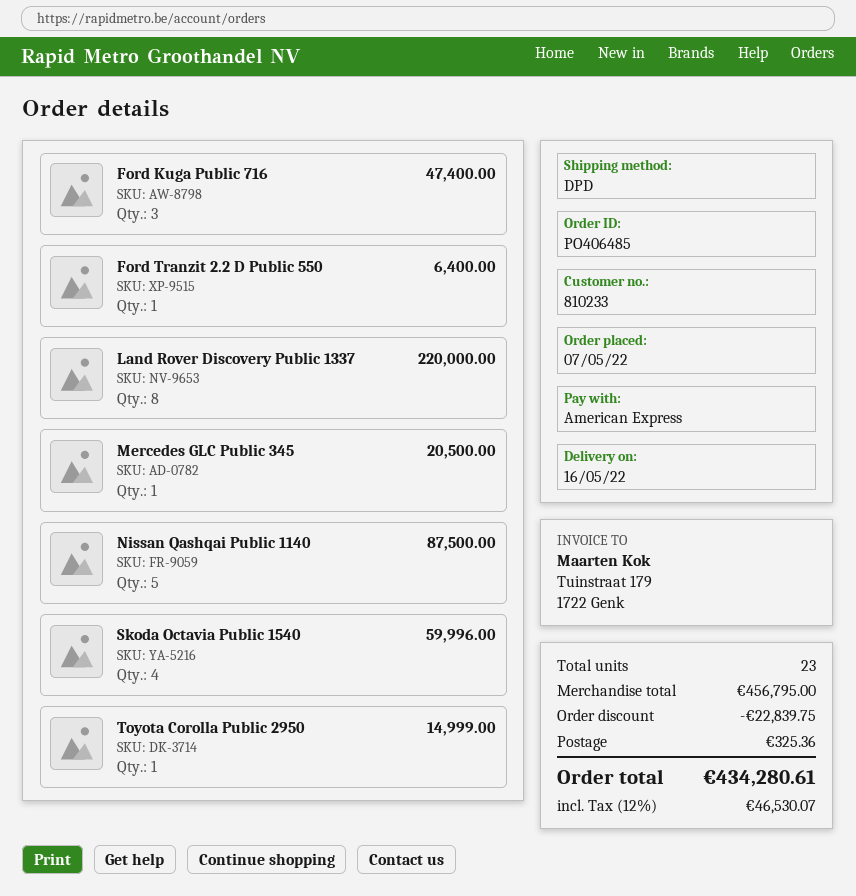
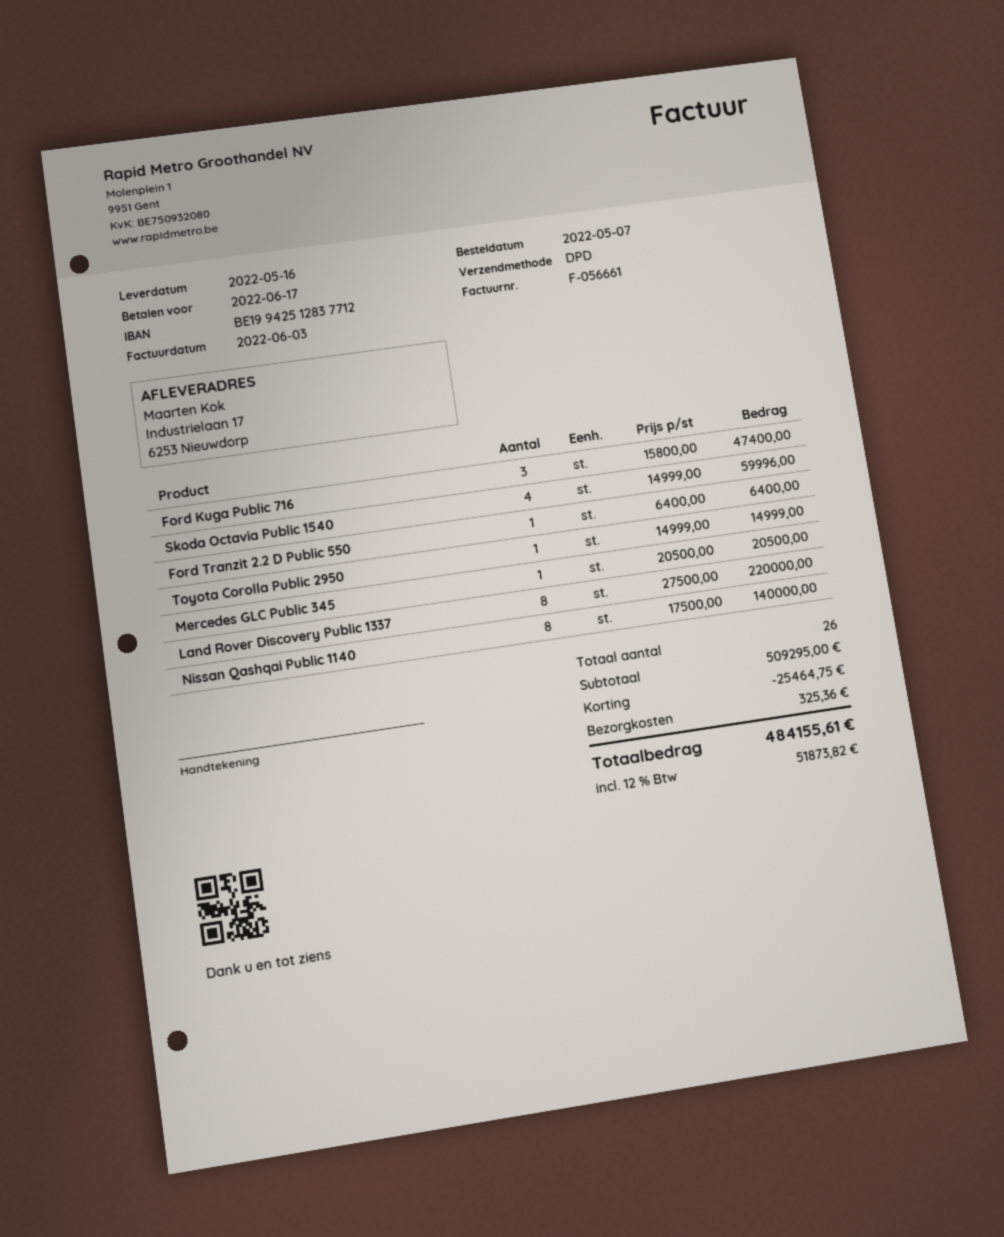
Nissan Qashqai Public 1140: 5 for 87500.00 -> 8 for 140000.00
total quantity: 23 -> 26
subtotal: 456795.00 -> 509295.00
discount: 22839.75 -> 25464.75
tax: 12% = 46530.07 -> 12% = 51873.82
total: 434280.61 -> 484155.61

